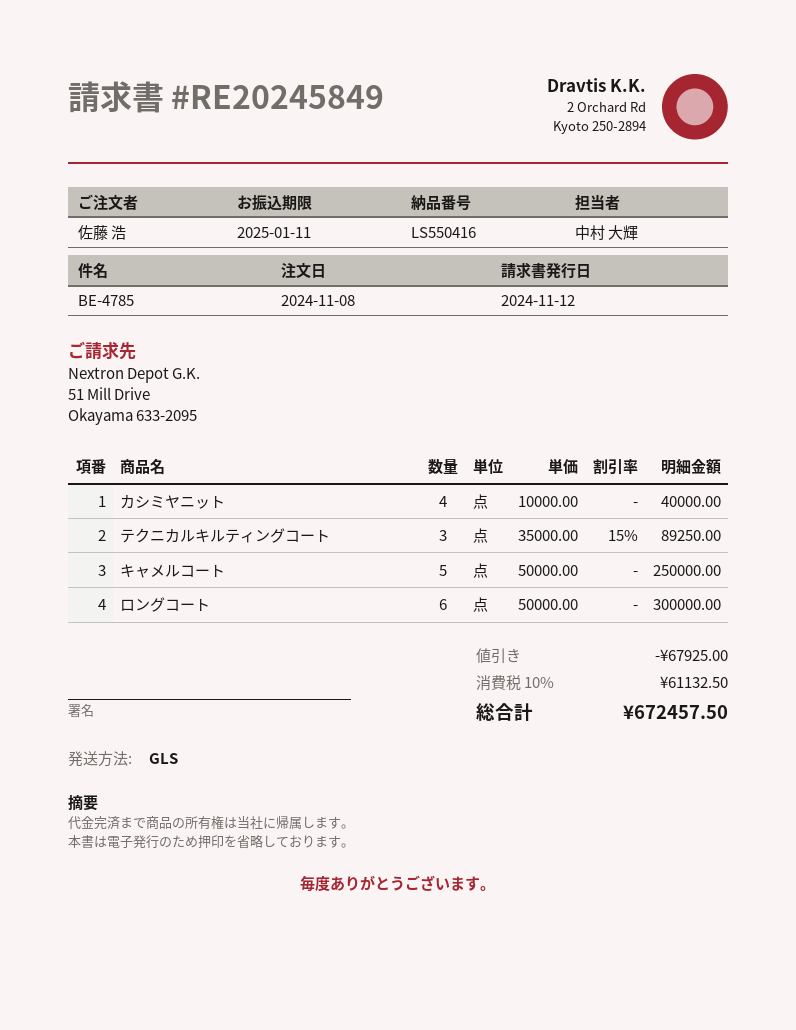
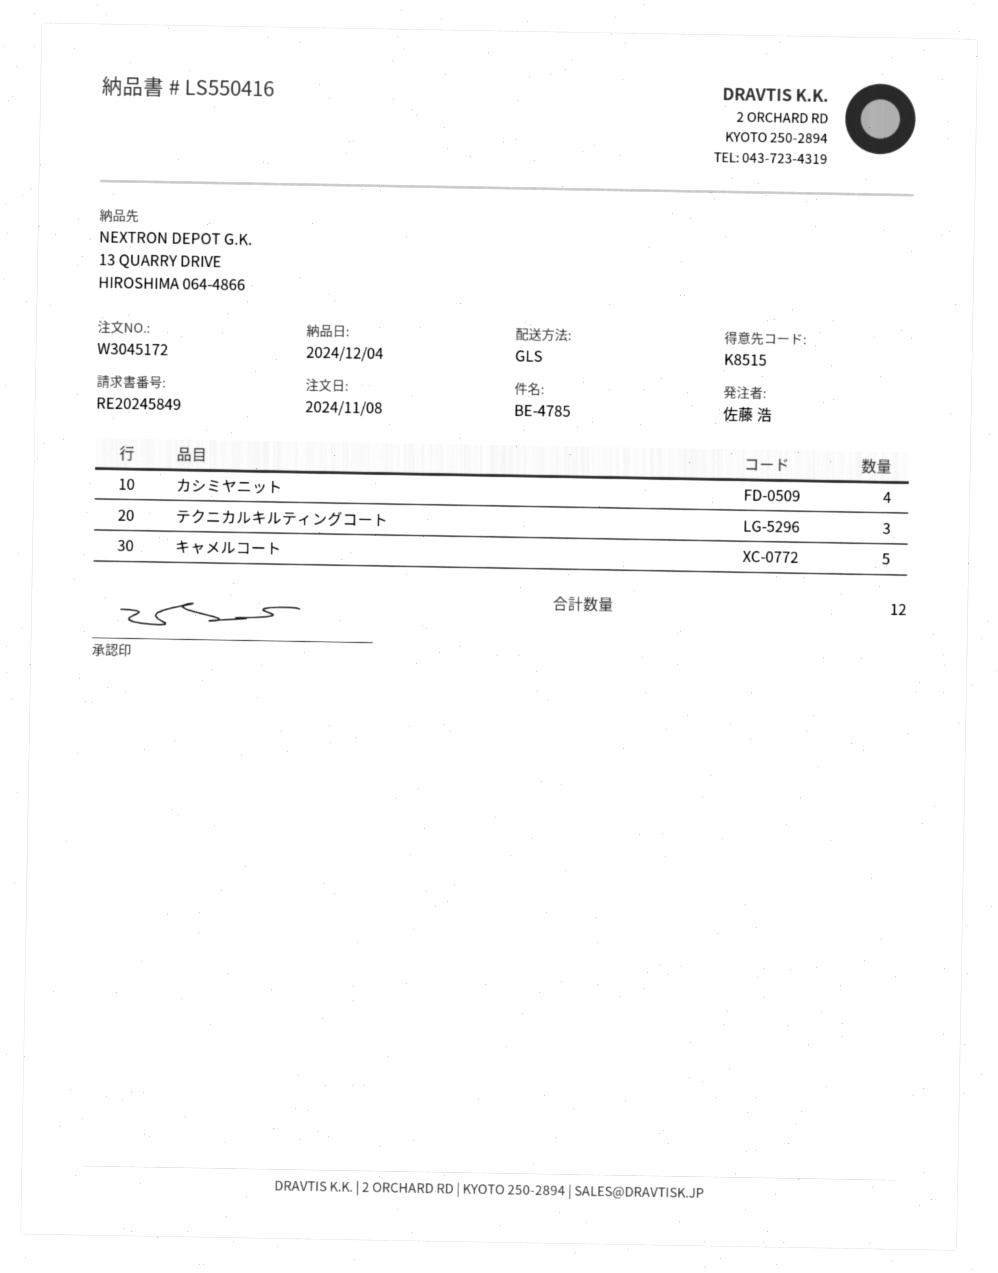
ロングコート: 6 -> none

